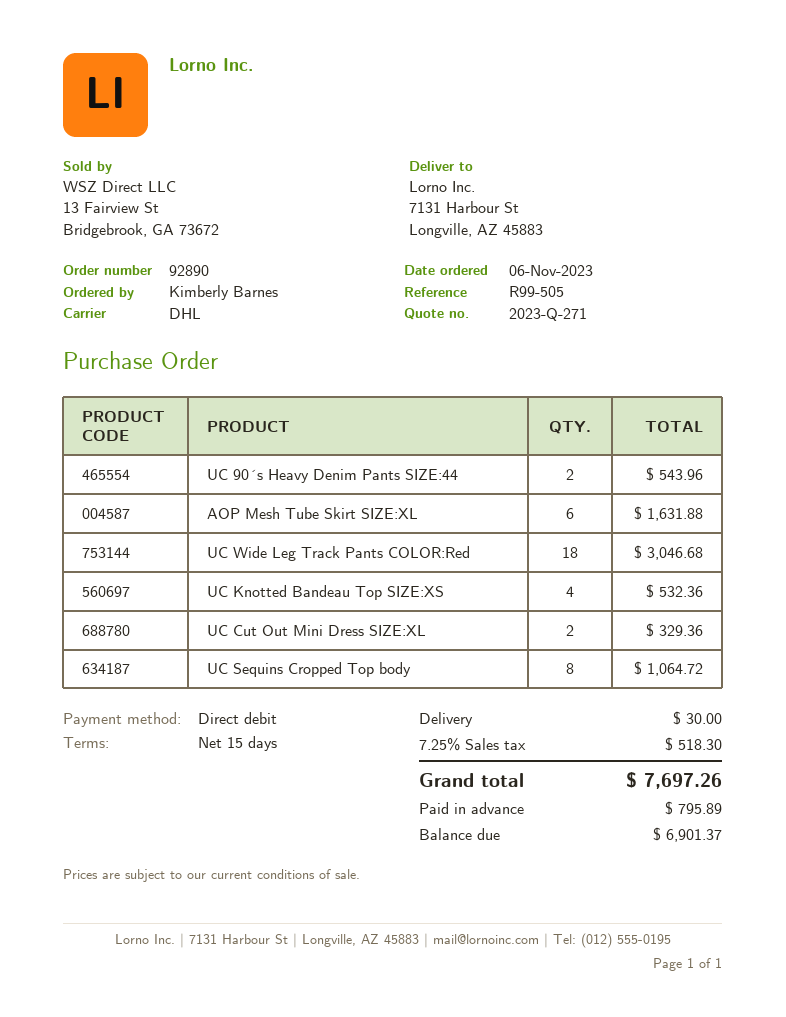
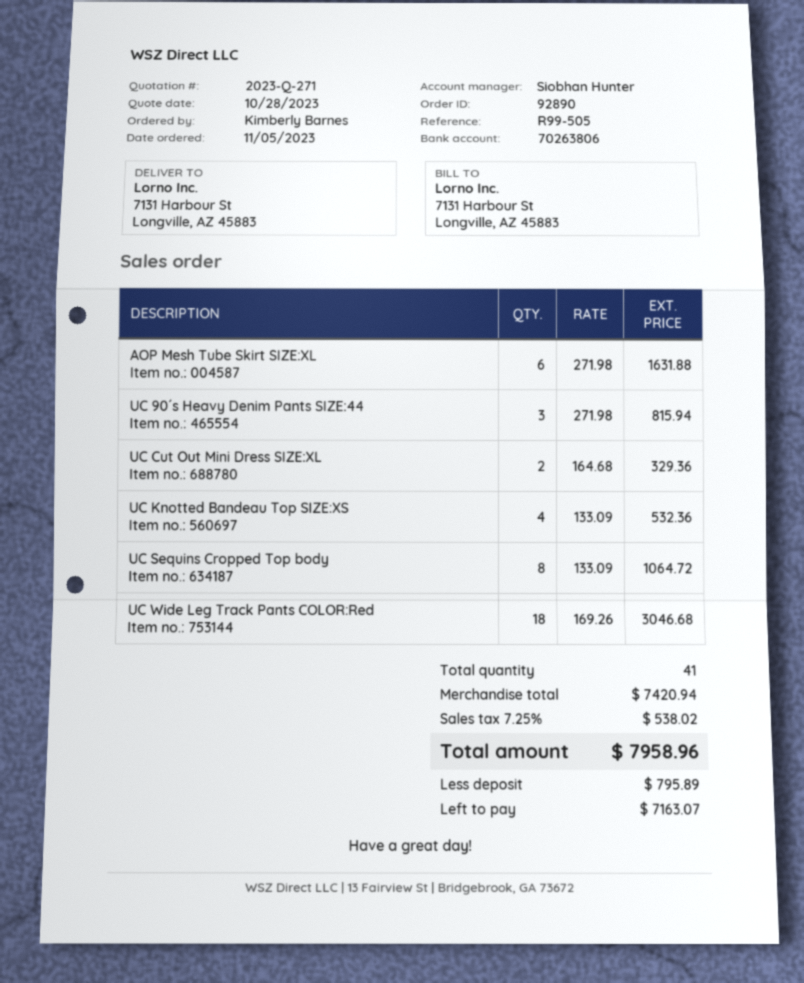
order date: 2023-11-06 -> 2023-11-05
UC 90´s Heavy Denim Pants SIZE:44: 2 for 543.96 -> 3 for 815.94
shipping: 30.00 -> none
tax: 7.25% = 518.30 -> 7.25% = 538.02
total: 7697.26 -> 7958.96
balance: 6901.37 -> 7163.07

